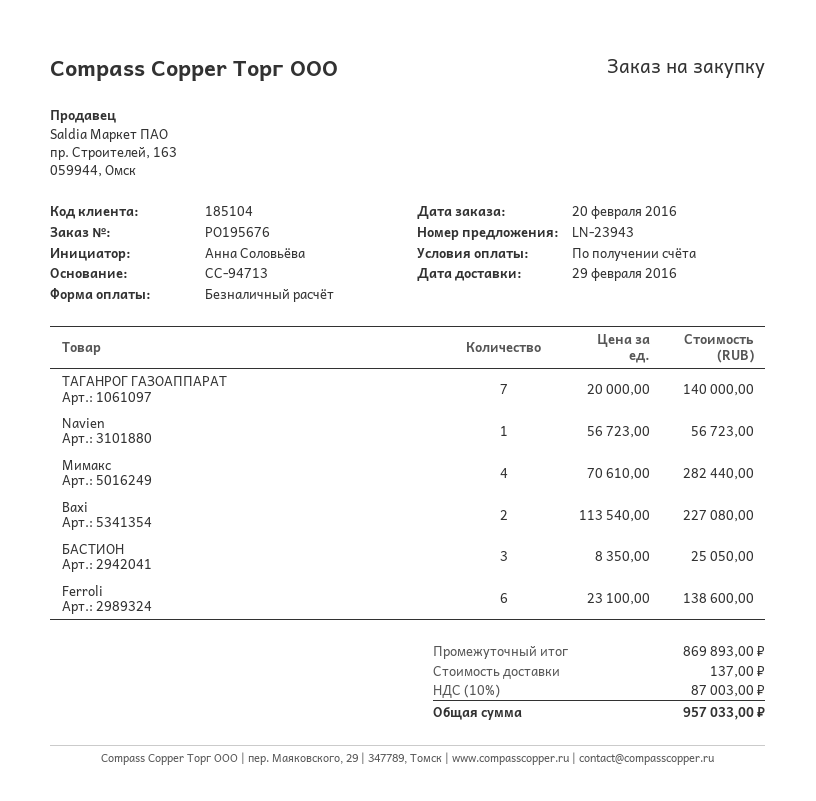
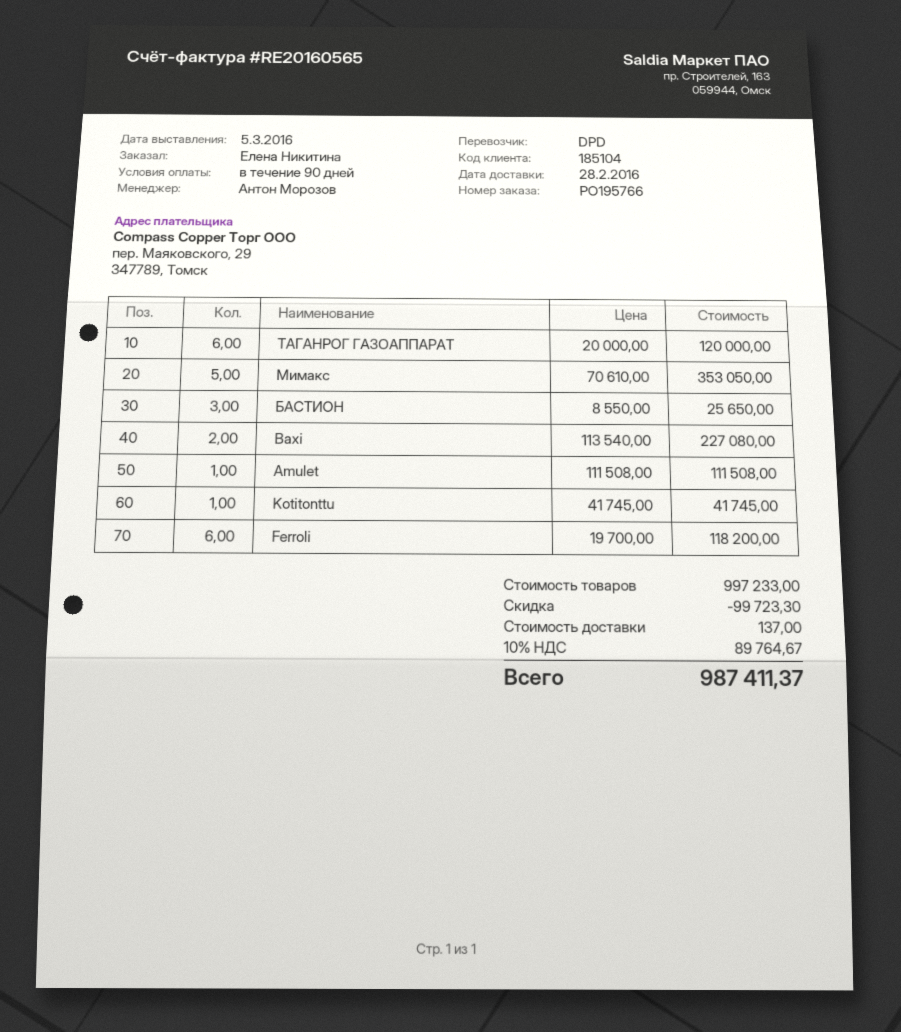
order number: PO195676 -> PO195766
delivery date: 2016-02-29 -> 2016-02-28
payment terms: on receipt -> 90 days
ordered by: Анна Соловьёва -> Елена Никитина
ТАГАНРОГ ГАЗОАППАРАТ: 7 x 20000.00 = 140000.00 -> 6 x 20000.00 = 120000.00
Navien: 1 x 56723.00 = 56723.00 -> none
Мимакс: 4 x 70610.00 = 282440.00 -> 5 x 70610.00 = 353050.00
БАСТИОН: 3 x 8350.00 = 25050.00 -> 3 x 8550.00 = 25650.00
Ferroli: 6 x 23100.00 = 138600.00 -> 6 x 19700.00 = 118200.00
Amulet: none -> 1 x 111508.00 = 111508.00
Kotitonttu: none -> 1 x 41745.00 = 41745.00
subtotal: 869893.00 -> 997233.00
discount: none -> 99723.30
tax: 10% = 87003.00 -> 10% = 89764.67
total: 957033.00 -> 987411.37

